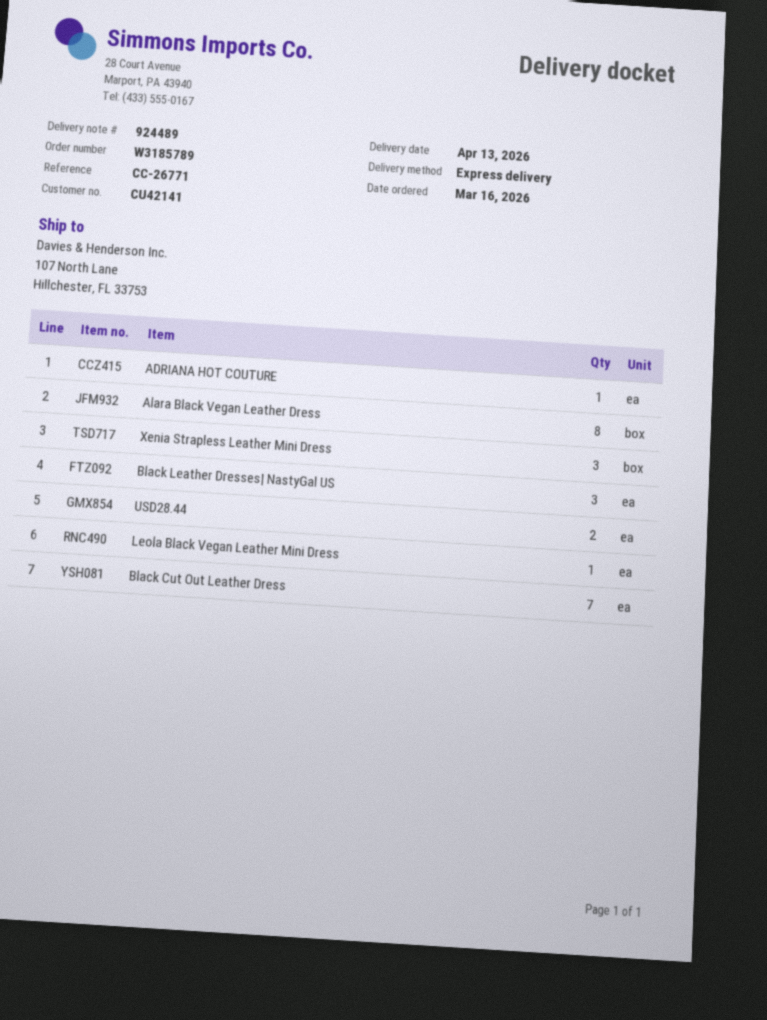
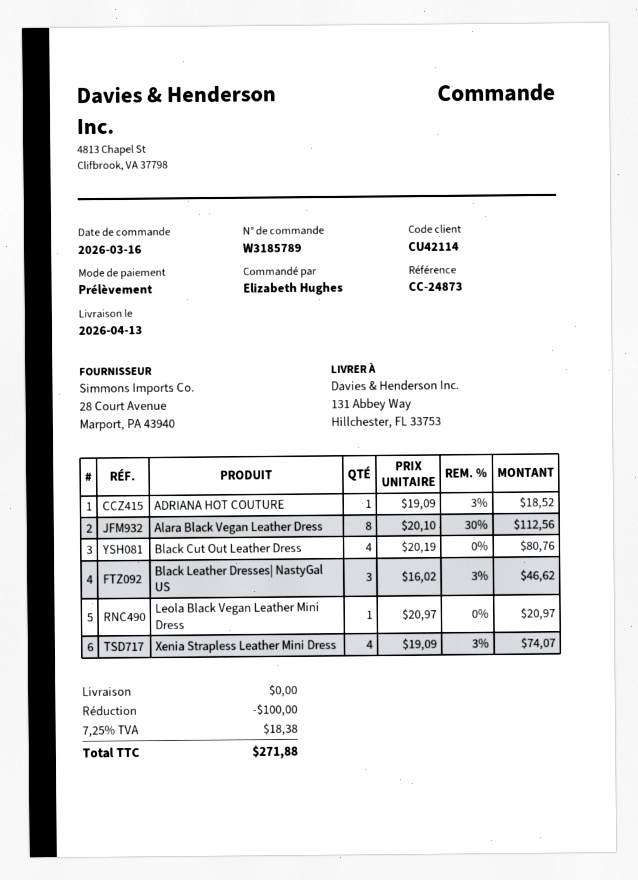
customer number: CU42141 -> CU42114
reference: CC-26771 -> CC-24873
ship to: 107 North Lane, Hillchester, FL 33753 -> 131 Abbey Way, Hillchester, FL 33753
Xenia Strapless Leather Mini Dress: 3 -> 4
USD28.44: 2 -> none
Black Cut Out Leather Dress: 7 -> 4

